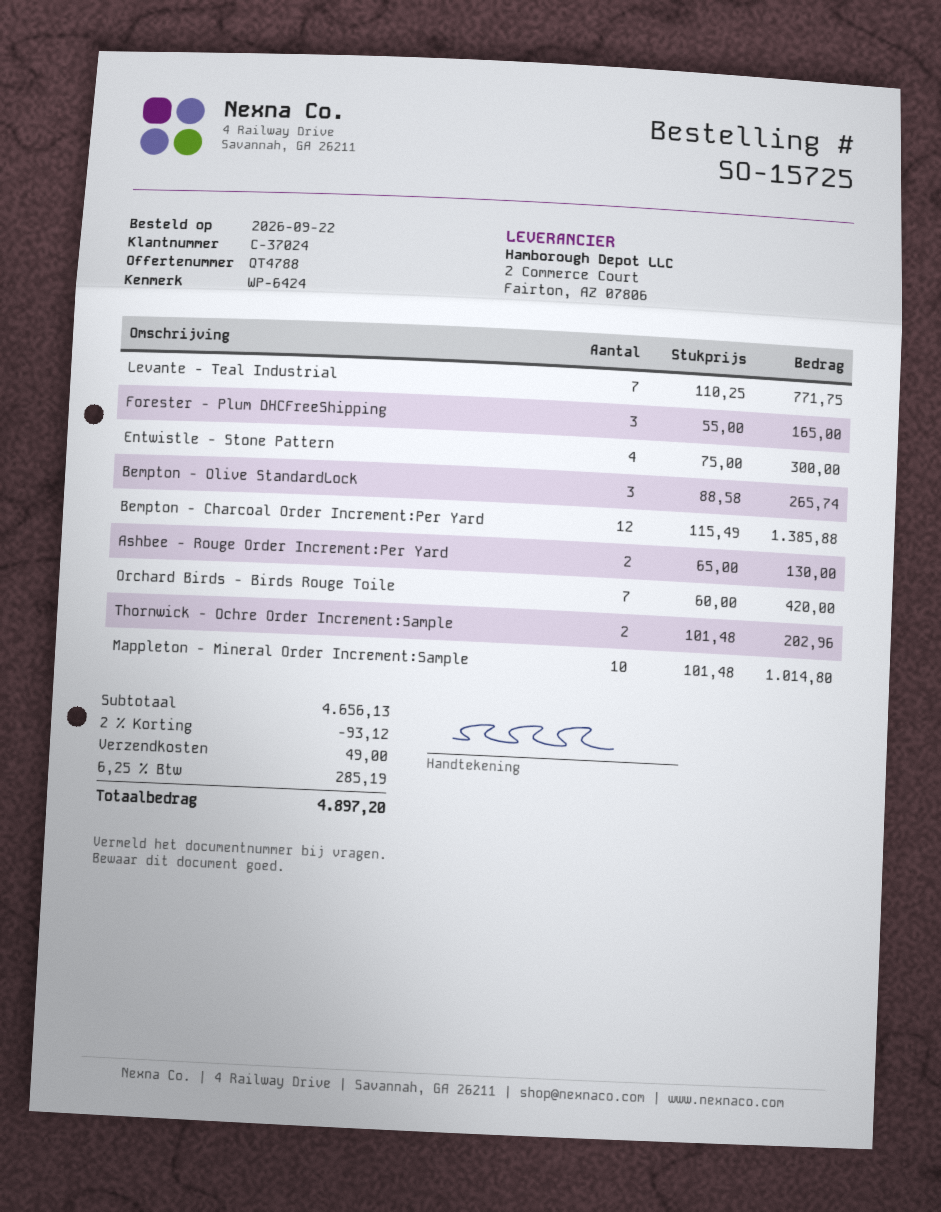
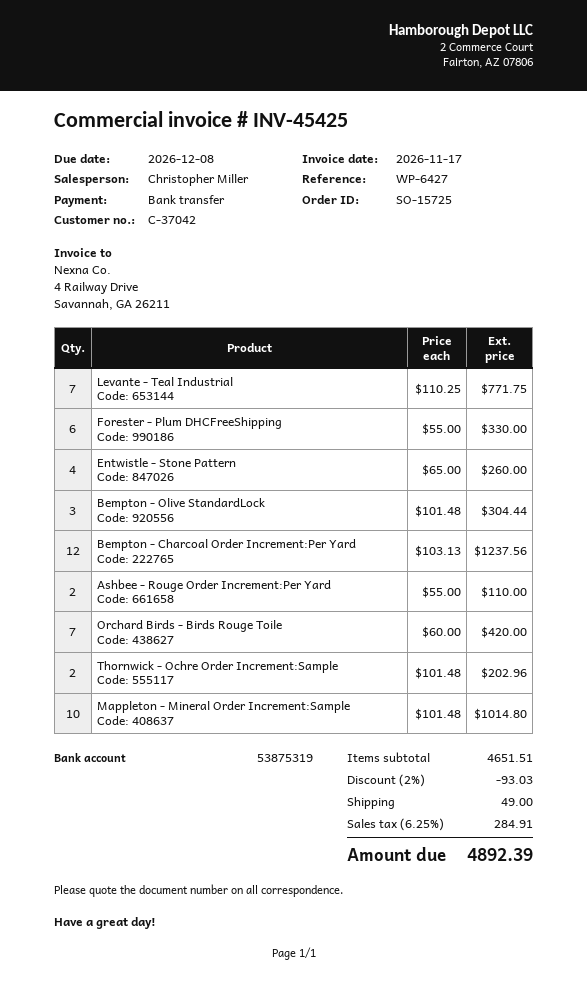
customer number: C-37024 -> C-37042
reference: WP-6424 -> WP-6427
Forester - Plum DHCFreeShipping: 3 x 55.00 = 165.00 -> 6 x 55.00 = 330.00
Entwistle - Stone Pattern: 4 x 75.00 = 300.00 -> 4 x 65.00 = 260.00
Bempton - Olive StandardLock: 3 x 88.58 = 265.74 -> 3 x 101.48 = 304.44
Bempton - Charcoal Order Increment:Per Yard: 12 x 115.49 = 1385.88 -> 12 x 103.13 = 1237.56
Ashbee - Rouge Order Increment:Per Yard: 2 x 65.00 = 130.00 -> 2 x 55.00 = 110.00
subtotal: 4656.13 -> 4651.51
discount: 2% = 93.12 -> 2% = 93.03
tax: 6.25% = 285.19 -> 6.25% = 284.91
total: 4897.20 -> 4892.39

